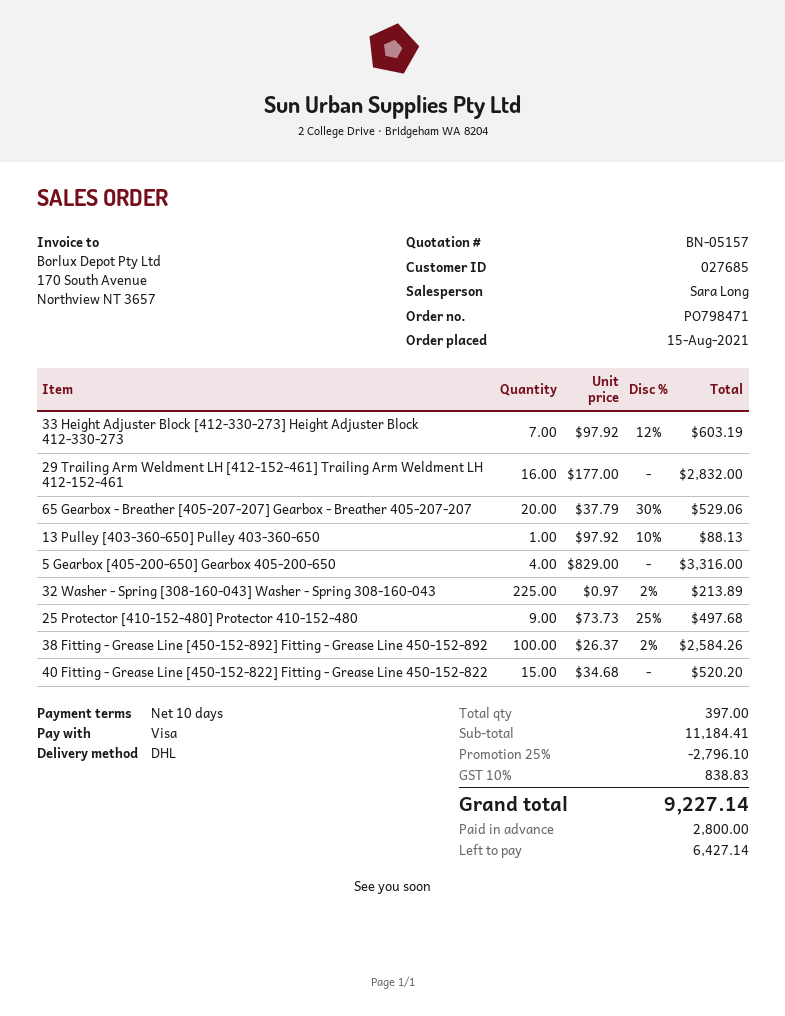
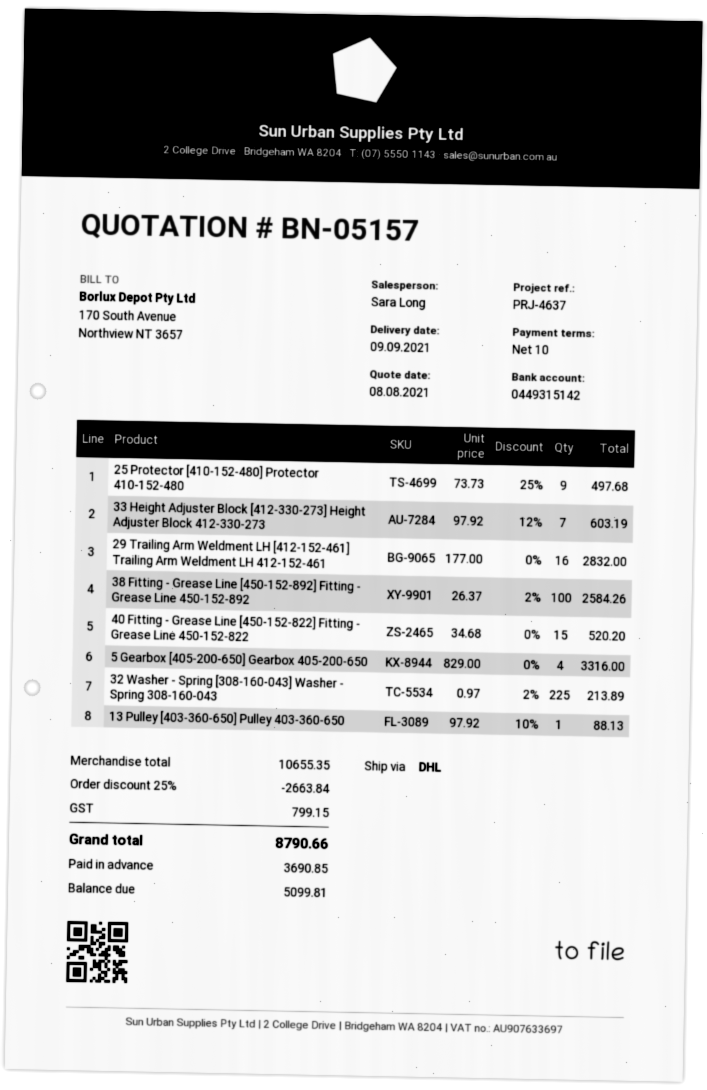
65 Gearbox - Breather [405-207-207] Gearbox - Breather 405-207-207: 20 x 37.79 - 30% = 529.06 -> none
subtotal: 11184.41 -> 10655.35
discount: 25% = 2796.10 -> 25% = 2663.84
tax: 838.83 -> 799.15
total: 9227.14 -> 8790.66
deposit: 2800.00 -> 3690.85
balance: 6427.14 -> 5099.81

